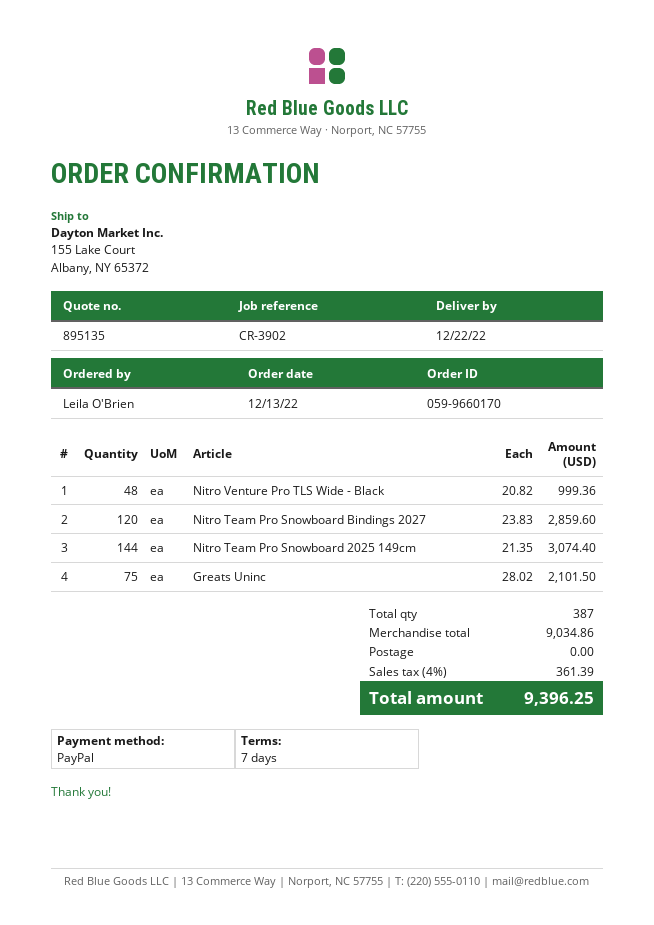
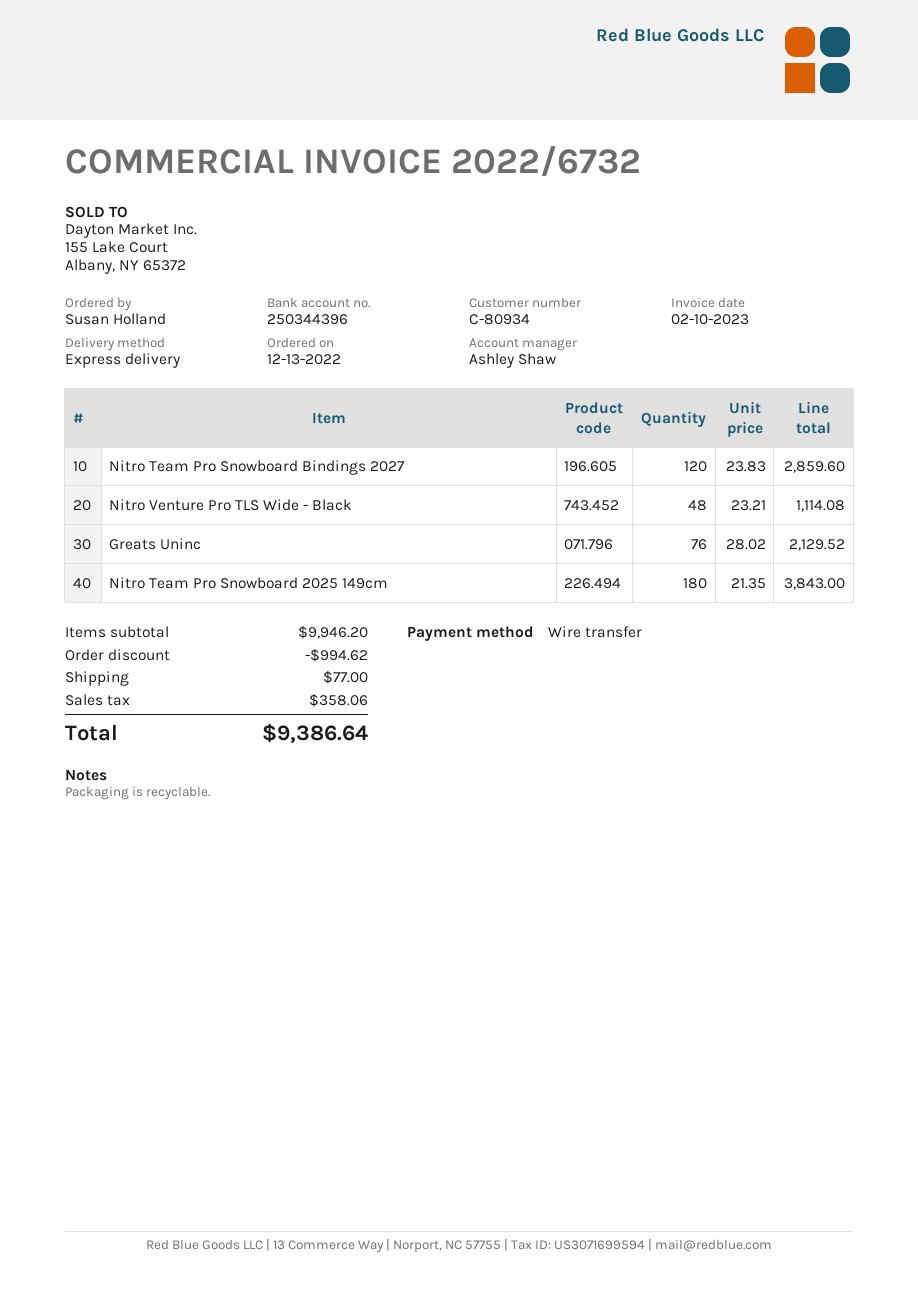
ordered by: Leila O'Brien -> Susan Holland
payment method: PayPal -> bank transfer
Nitro Venture Pro TLS Wide - Black: 48 x 20.82 = 999.36 -> 48 x 23.21 = 1114.08
Nitro Team Pro Snowboard 2025 149cm: 144 x 21.35 = 3074.40 -> 180 x 21.35 = 3843.00
Greats Uninc: 75 x 28.02 = 2101.50 -> 76 x 28.02 = 2129.52
subtotal: 9034.86 -> 9946.20
discount: none -> 994.62
shipping: 0.00 -> 77.00
tax: 361.39 -> 358.06
total: 9396.25 -> 9386.64

